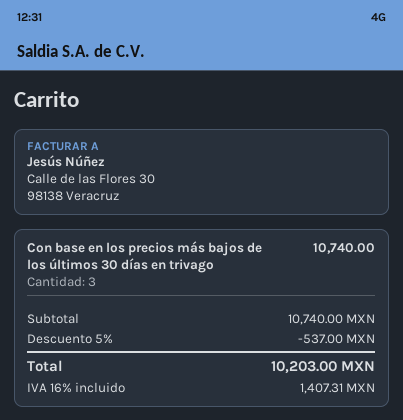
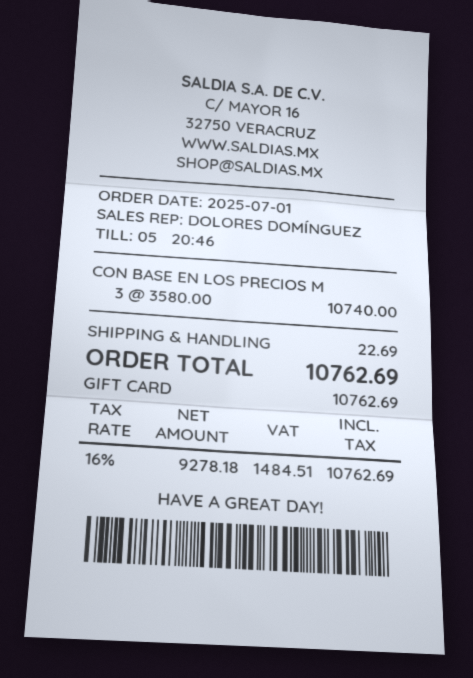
discount: 5% = 537.00 -> none
shipping: none -> 22.69
tax: 16% = 1407.31 -> 16% = 1484.51
total: 10203.00 -> 10762.69

